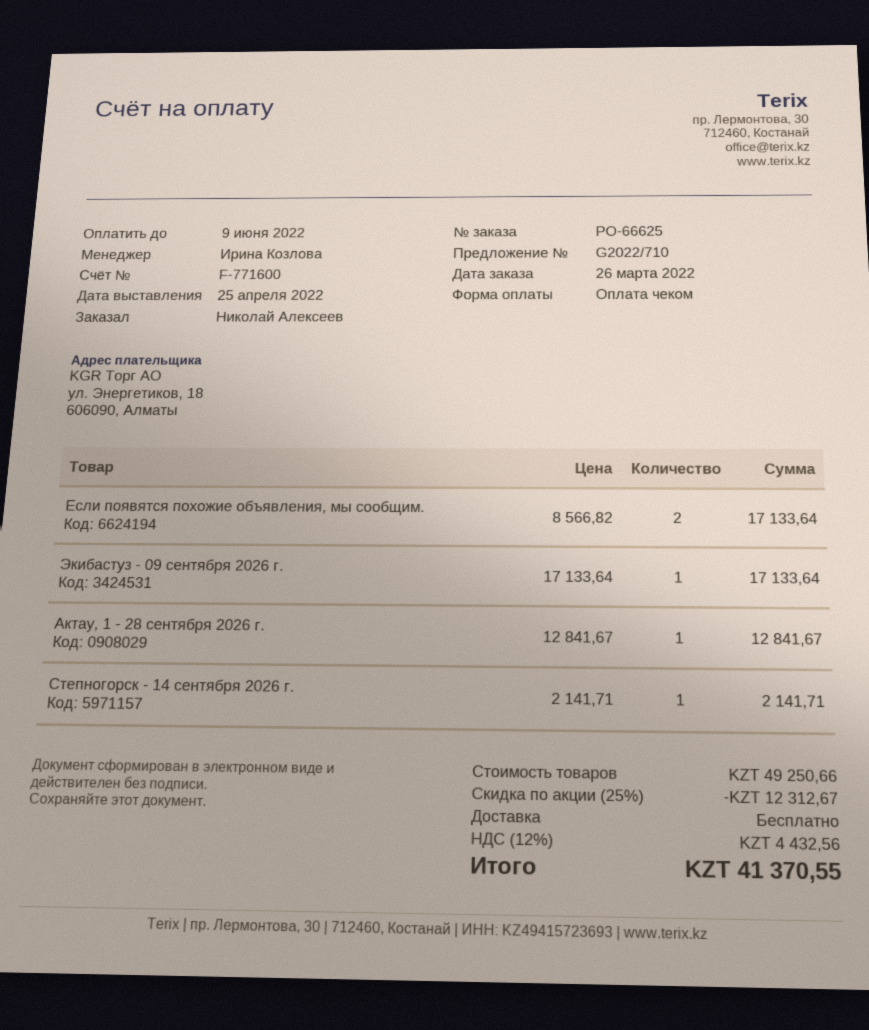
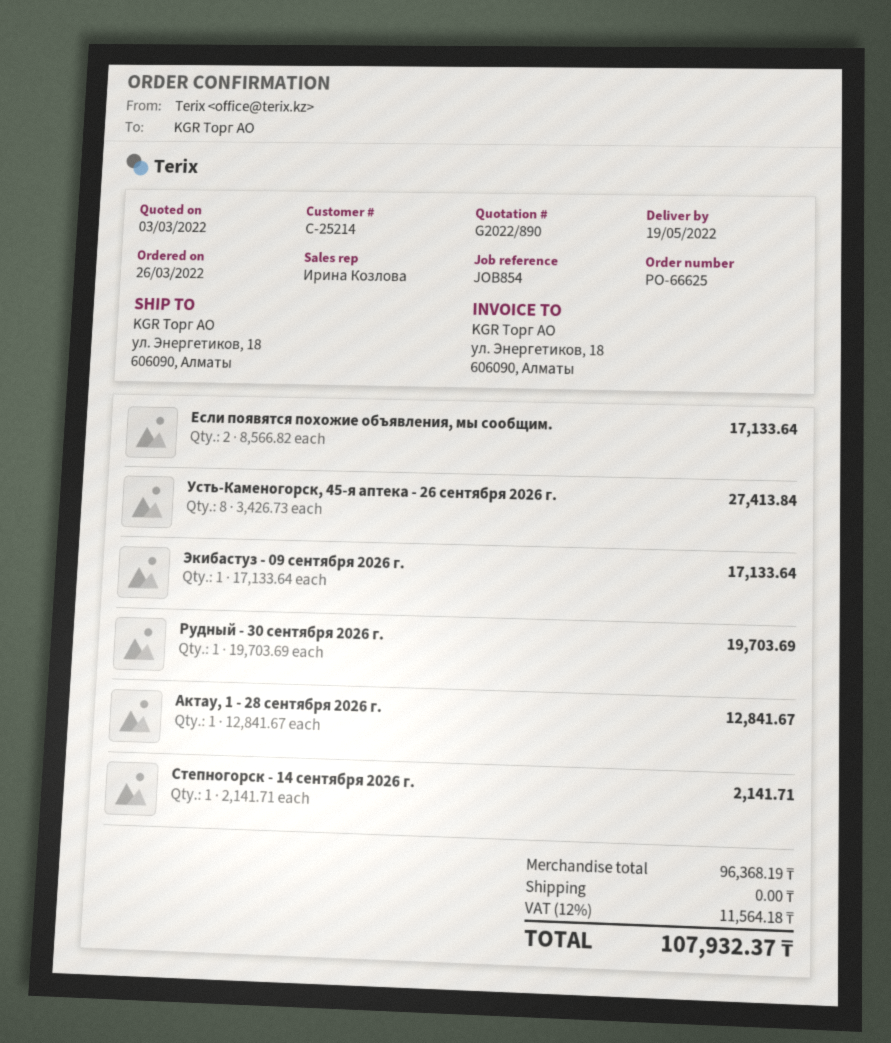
quote number: G2022/710 -> G2022/890
Усть-Каменогорск, 45-я аптека - 26 сентября 2026 г.: none -> 8 x 3426.73 = 27413.84
Рудный - 30 сентября 2026 г.: none -> 1 x 19703.69 = 19703.69
subtotal: 49250.66 -> 96368.19
discount: 25% = 12312.67 -> none
tax: 12% = 4432.56 -> 12% = 11564.18
total: 41370.55 -> 107932.37

